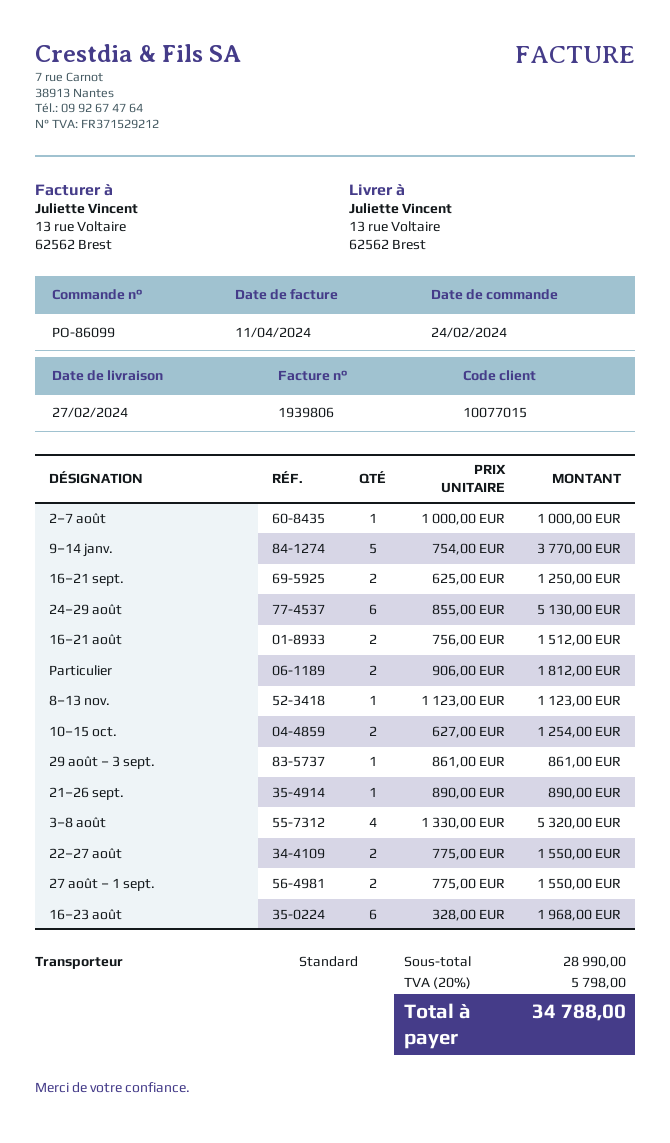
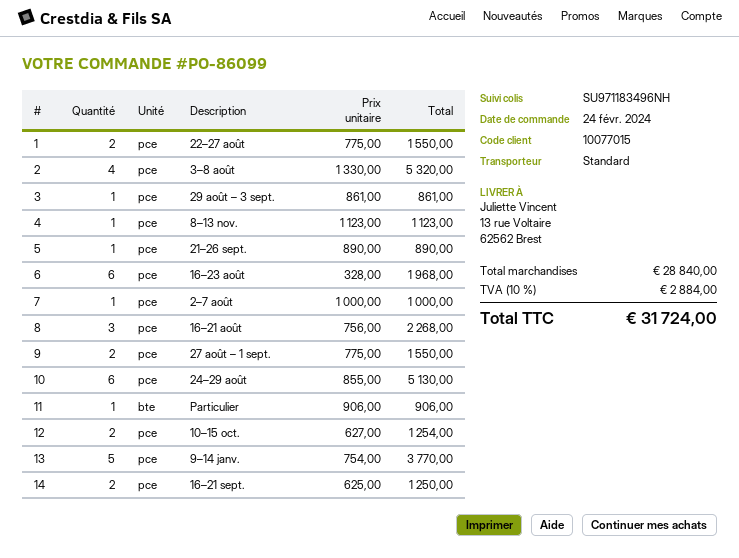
16–21 août: 2 x 756.00 = 1512.00 -> 3 x 756.00 = 2268.00
Particulier: 2 x 906.00 = 1812.00 -> 1 x 906.00 = 906.00
subtotal: 28990.00 -> 28840.00
tax: 20% = 5798.00 -> 10% = 2884.00
total: 34788.00 -> 31724.00

